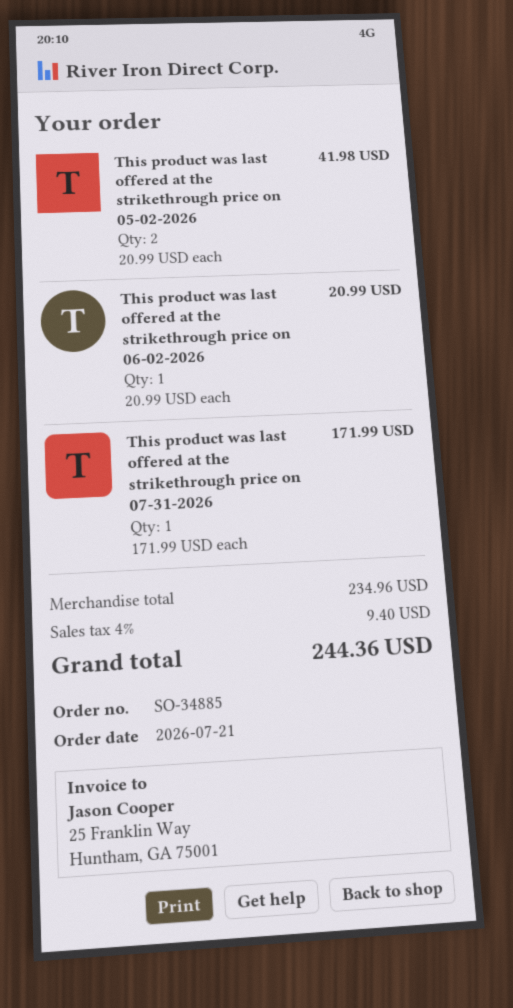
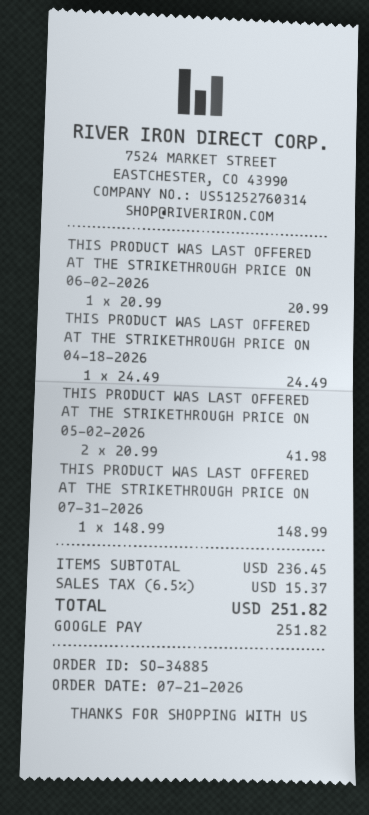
This product was last offered at the strikethrough price on 07-31-2026: 1 x 171.99 = 171.99 -> 1 x 148.99 = 148.99
THIS PRODUCT WAS LAST OFFERED AT THE STRIKETHROUGH PRICE ON 04-18-2026: none -> 1 x 24.49 = 24.49
subtotal: 234.96 -> 236.45
tax: 4% = 9.40 -> 6.5% = 15.37
total: 244.36 -> 251.82

